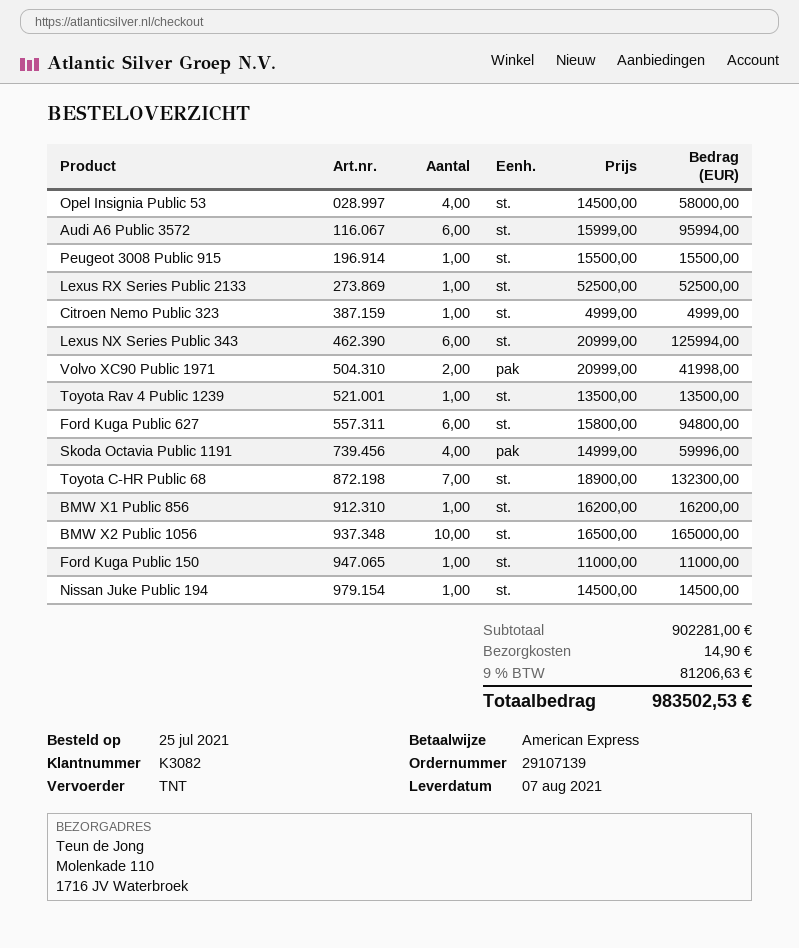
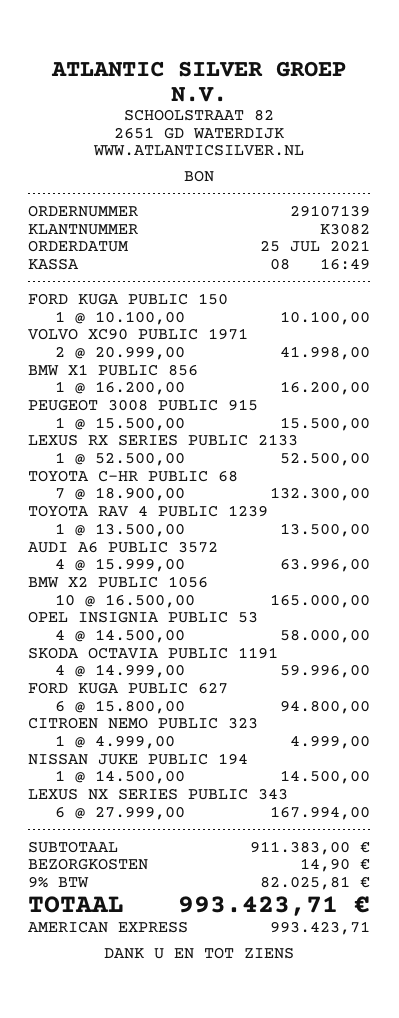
Audi A6 Public 3572: 6 x 15999.00 = 95994.00 -> 4 x 15999.00 = 63996.00
Lexus NX Series Public 343: 6 x 20999.00 = 125994.00 -> 6 x 27999.00 = 167994.00
Ford Kuga Public 150: 1 x 11000.00 = 11000.00 -> 1 x 10100.00 = 10100.00
subtotal: 902281.00 -> 911383.00
tax: 9% = 81206.63 -> 9% = 82025.81
total: 983502.53 -> 993423.71

